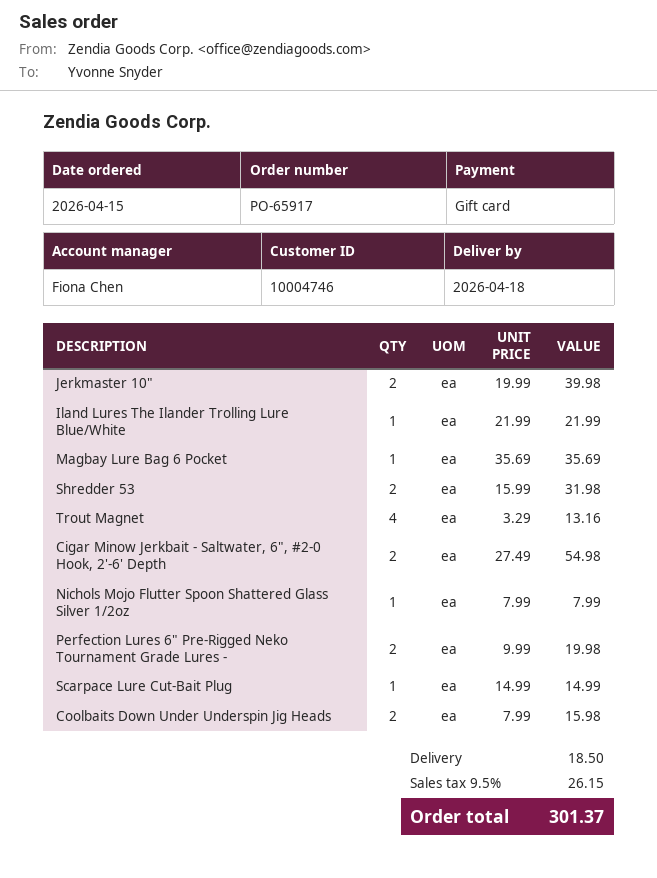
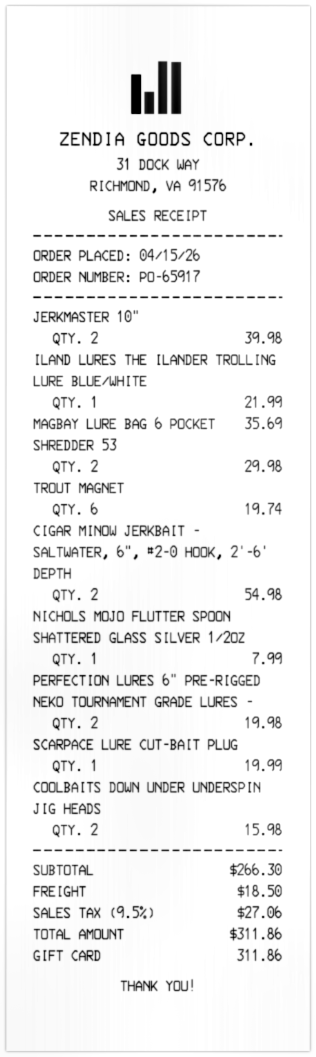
Shredder 53: 2 for 31.98 -> 2 for 29.98
Trout Magnet: 4 for 13.16 -> 6 for 19.74
Scarpace Lure Cut-Bait Plug: 1 for 14.99 -> 1 for 19.99
tax: 9.5% = 26.15 -> 9.5% = 27.06
total: 301.37 -> 311.86

